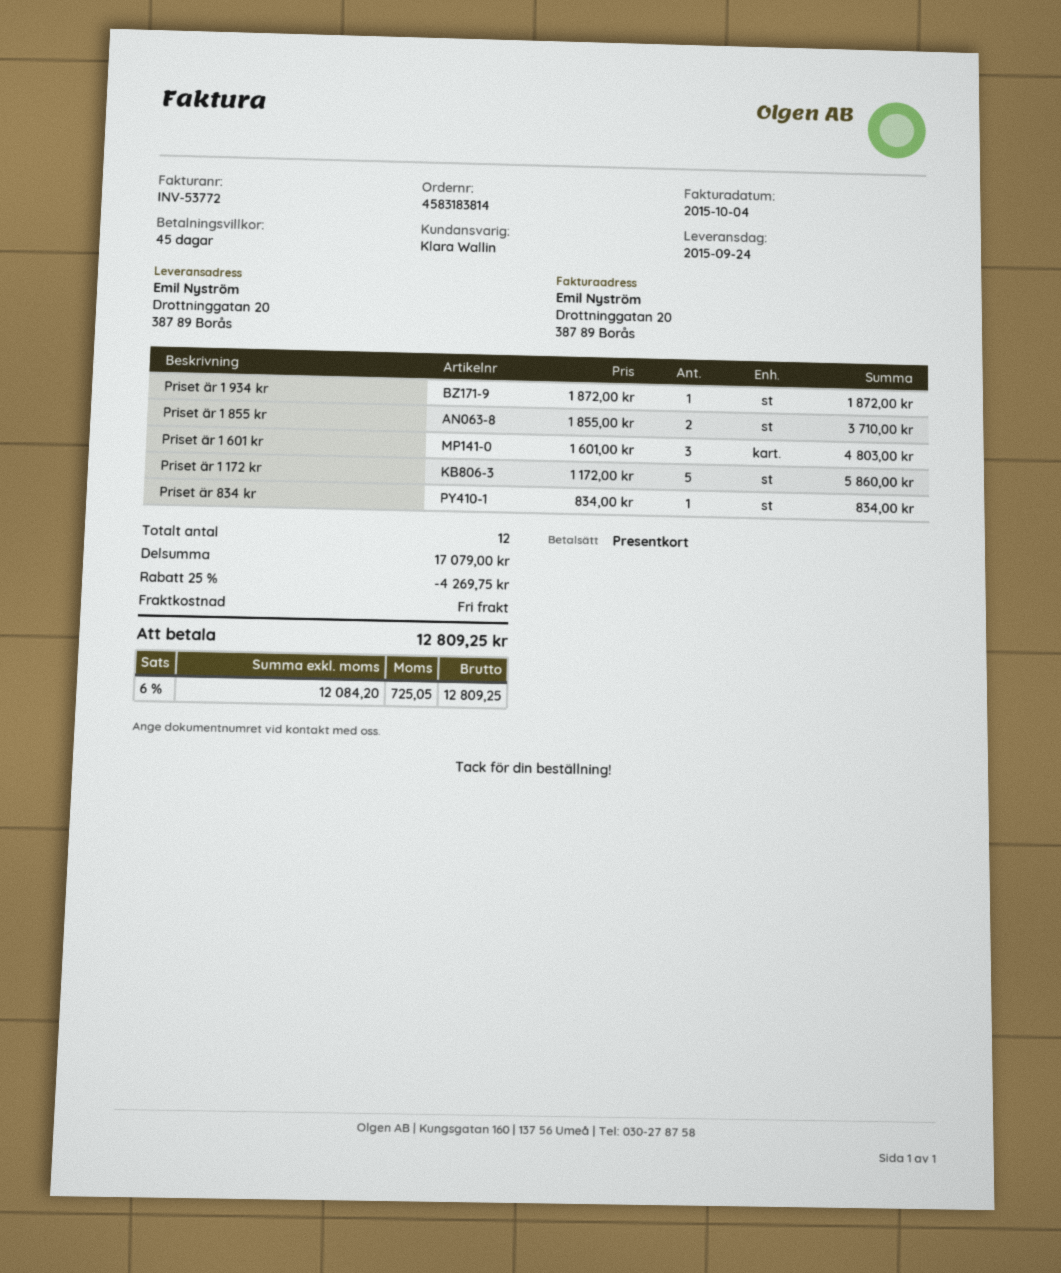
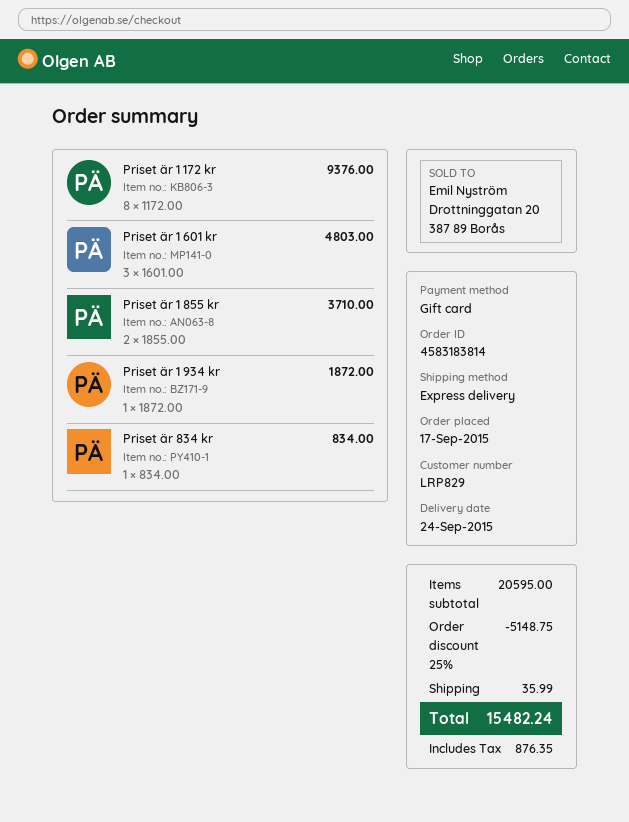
Priset är 1 172 kr: 5 x 1172.00 = 5860.00 -> 8 x 1172.00 = 9376.00
subtotal: 17079.00 -> 20595.00
discount: 25% = 4269.75 -> 25% = 5148.75
shipping: 0.00 -> 35.99
tax: 725.05 -> 876.35
total: 12809.25 -> 15482.24

